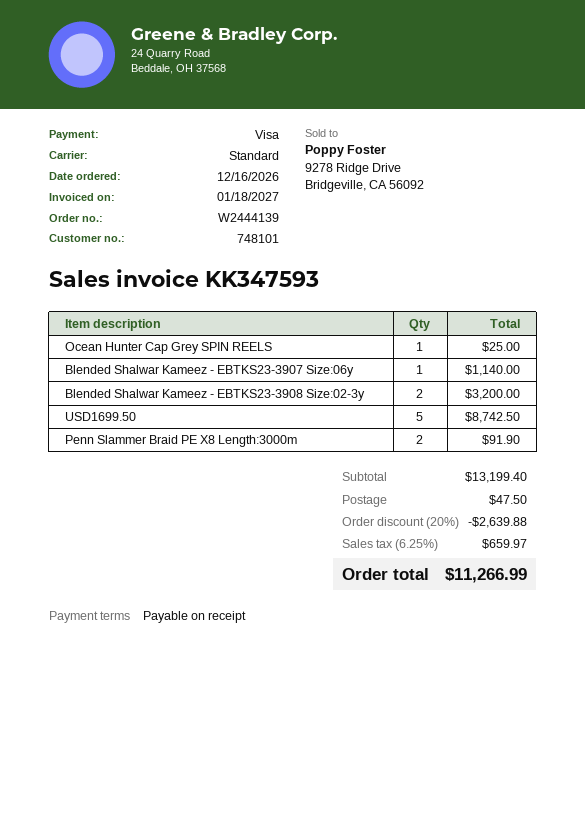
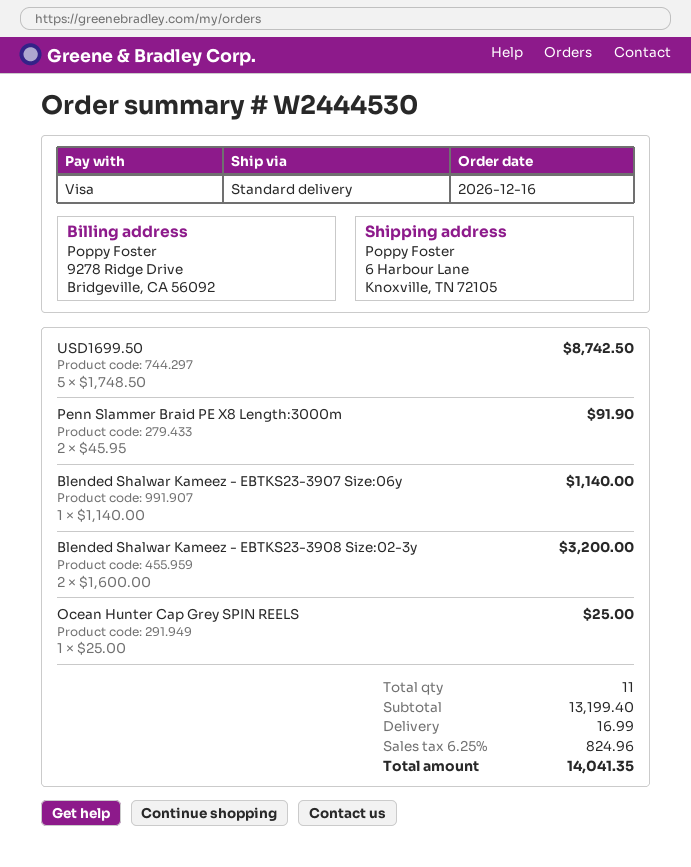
order number: W2444139 -> W2444530
discount: 20% = 2639.88 -> none
shipping: 47.50 -> 16.99
tax: 6.25% = 659.97 -> 6.25% = 824.96
total: 11266.99 -> 14041.35

